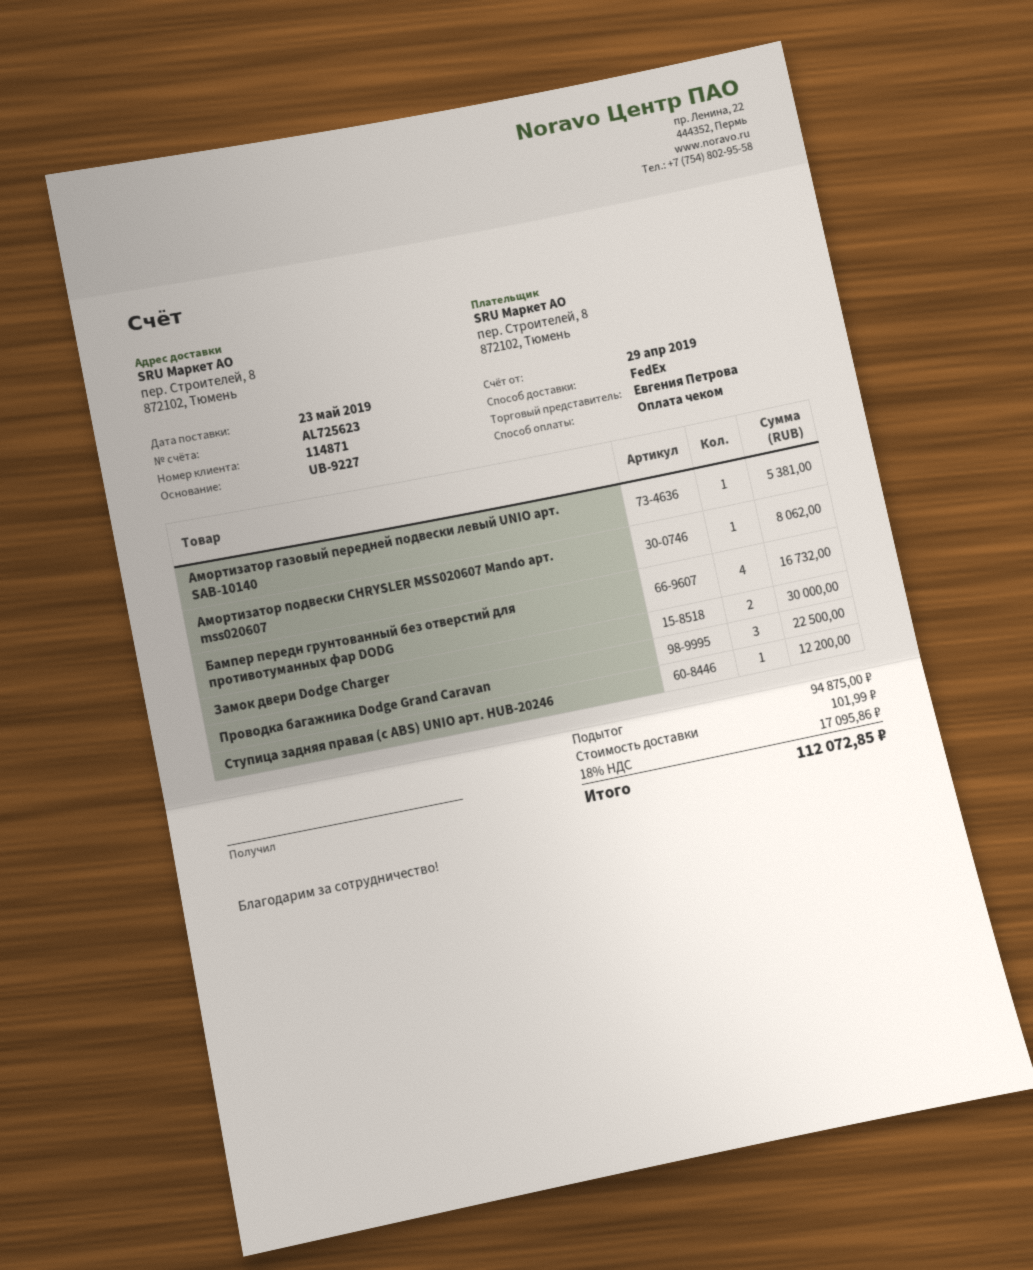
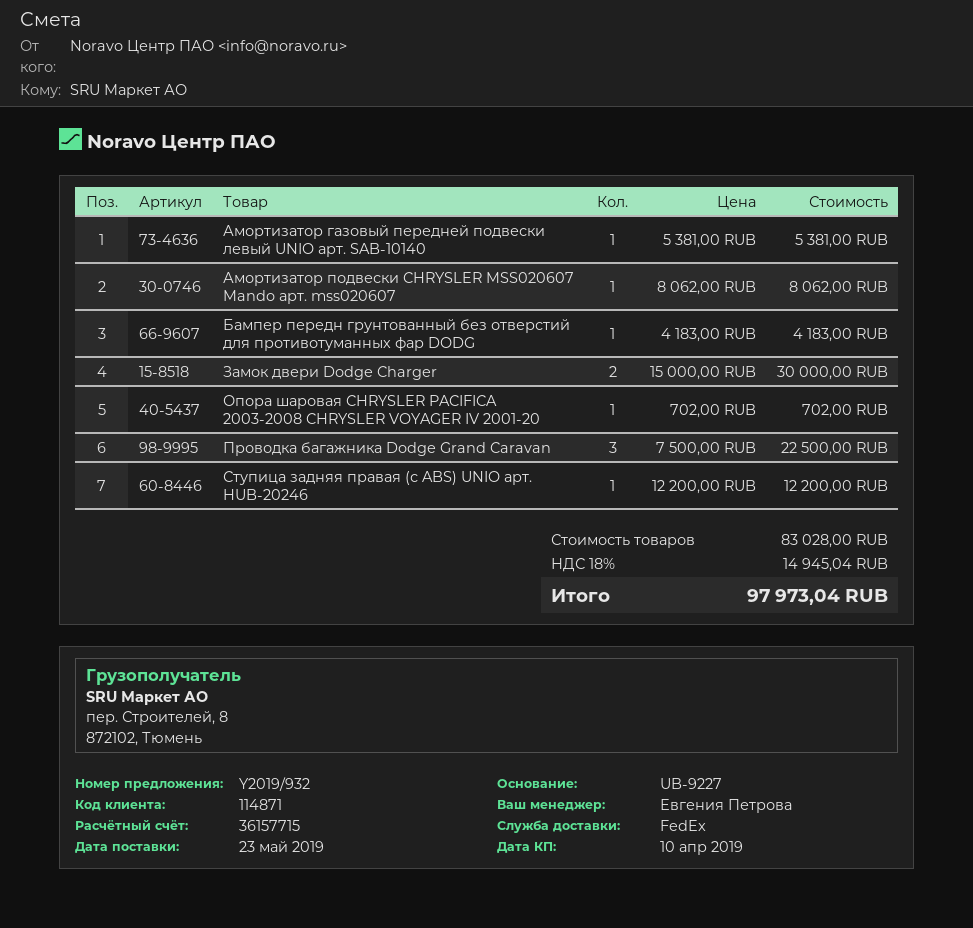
Бампер передн грунтованный без отверстий для противотуманных фар DODG: 4 for 16732.00 -> 1 for 4183.00
Опора шаровая CHRYSLER PACIFICA 2003-2008 CHRYSLER VOYAGER IV 2001-20: none -> 1 for 702.00
subtotal: 94875.00 -> 83028.00
shipping: 101.99 -> none
tax: 18% = 17095.86 -> 18% = 14945.04
total: 112072.85 -> 97973.04

